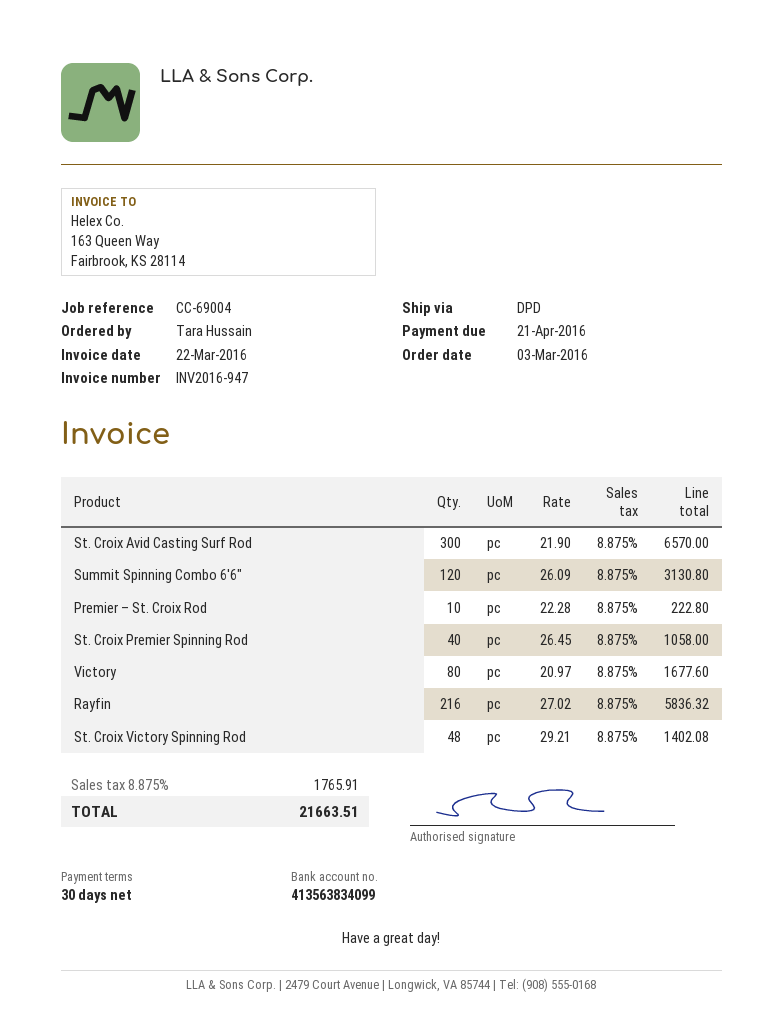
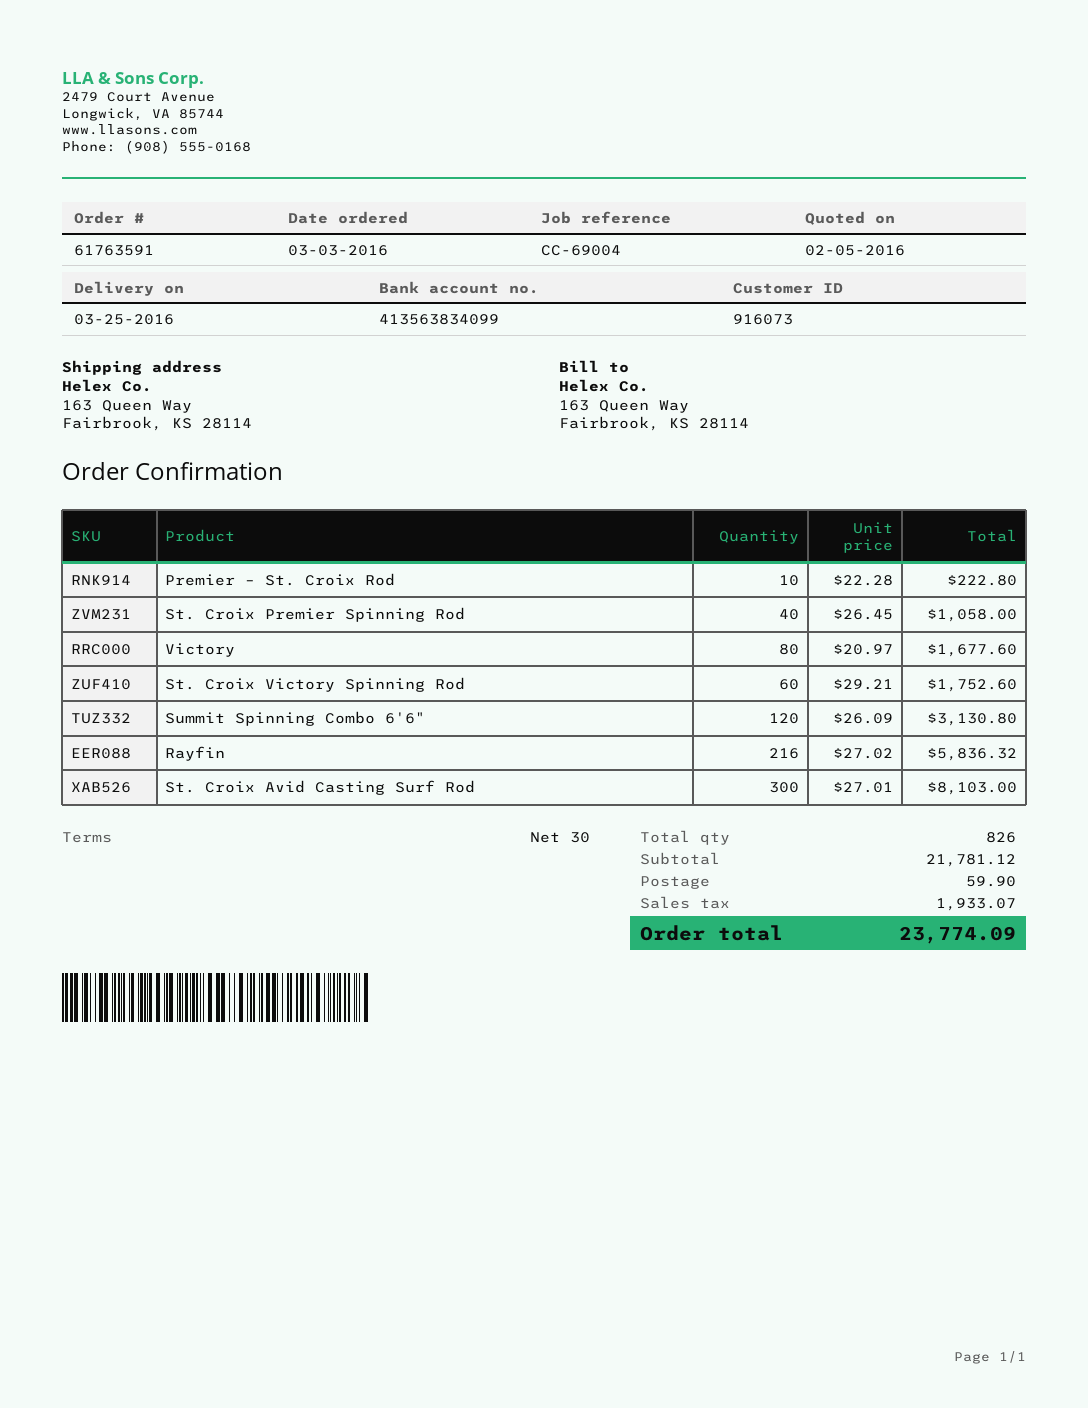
St. Croix Avid Casting Surf Rod: 300 x 21.90 = 6570.00 -> 300 x 27.01 = 8103.00
St. Croix Victory Spinning Rod: 48 x 29.21 = 1402.08 -> 60 x 29.21 = 1752.60
shipping: none -> 59.90
tax: 1765.91 -> 1933.07
total: 21663.51 -> 23774.09

